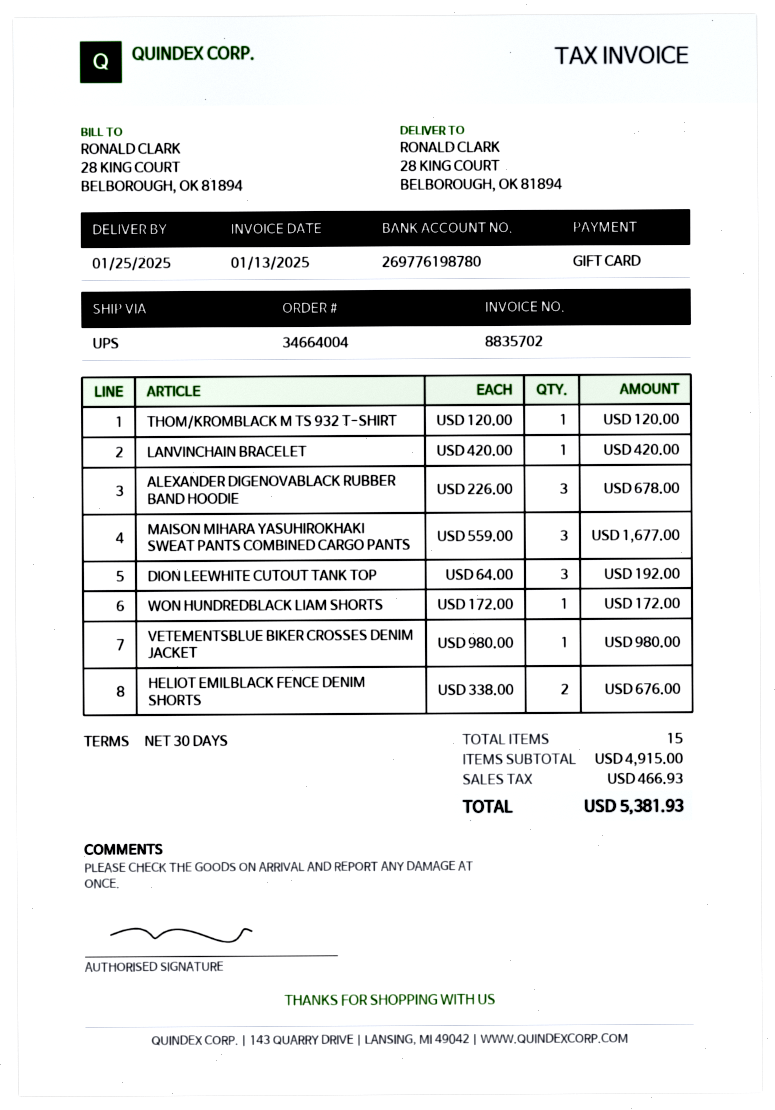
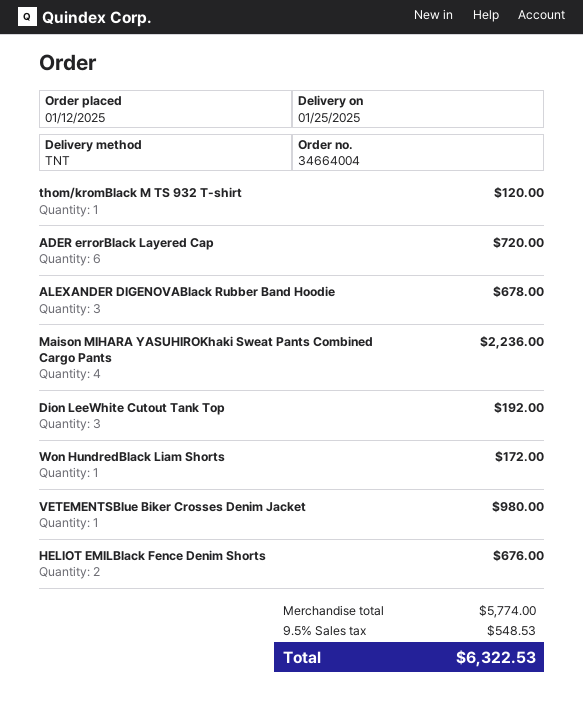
shipping method: UPS -> TNT
LANVINCHAIN BRACELET: 1 for 420.00 -> none
MAISON MIHARA YASUHIROKHAKI SWEAT PANTS COMBINED CARGO PANTS: 3 for 1677.00 -> 4 for 2236.00
ADER errorBlack Layered Cap: none -> 6 for 720.00
subtotal: 4915.00 -> 5774.00
tax: 466.93 -> 548.53
total: 5381.93 -> 6322.53

